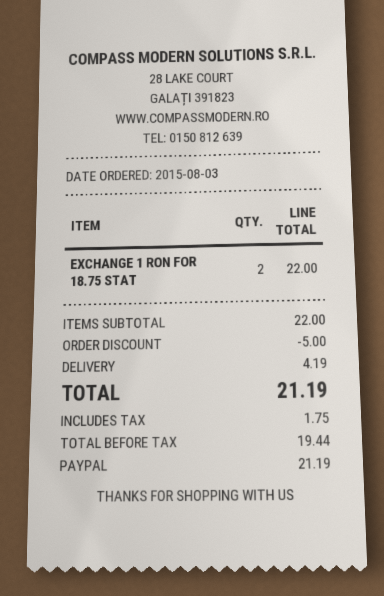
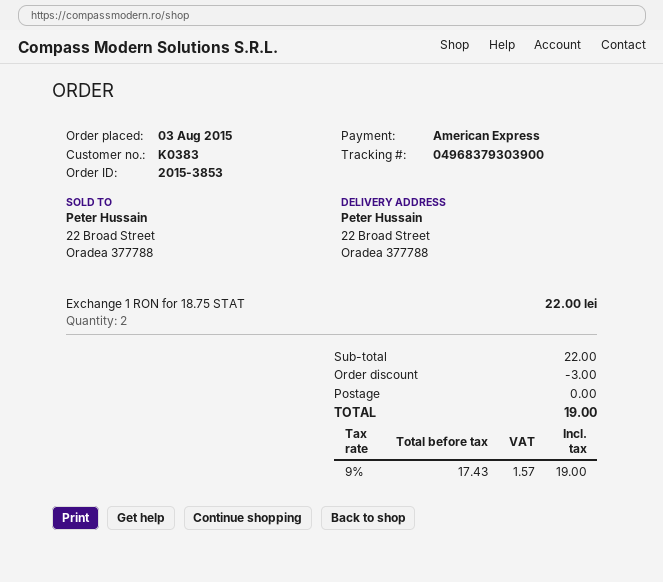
payment method: PayPal -> American Express
discount: 5.00 -> 3.00
shipping: 4.19 -> 0.00
net: 19.44 -> 17.43
tax: 1.75 -> 1.57
total: 21.19 -> 19.00

